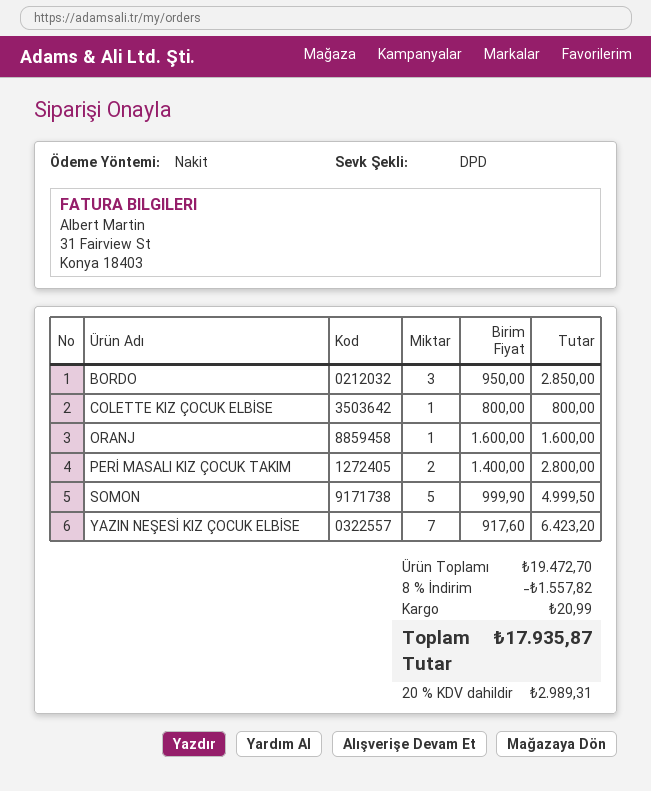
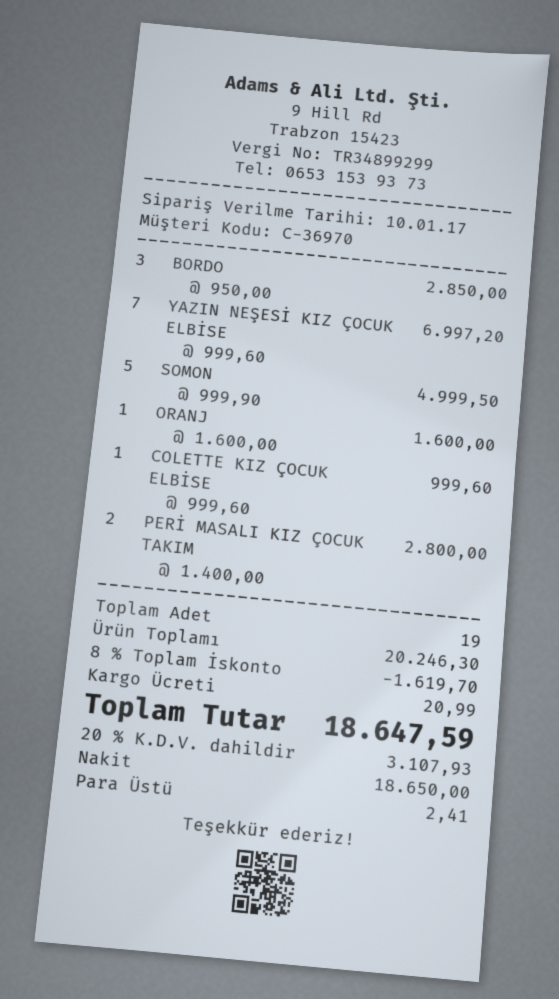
COLETTE KIZ ÇOCUK ELBİSE: 1 x 800.00 = 800.00 -> 1 x 999.60 = 999.60
YAZIN NEŞESİ KIZ ÇOCUK ELBİSE: 7 x 917.60 = 6423.20 -> 7 x 999.60 = 6997.20
subtotal: 19472.70 -> 20246.30
discount: 8% = 1557.82 -> 8% = 1619.70
tax: 20% = 2989.31 -> 20% = 3107.93
total: 17935.87 -> 18647.59

